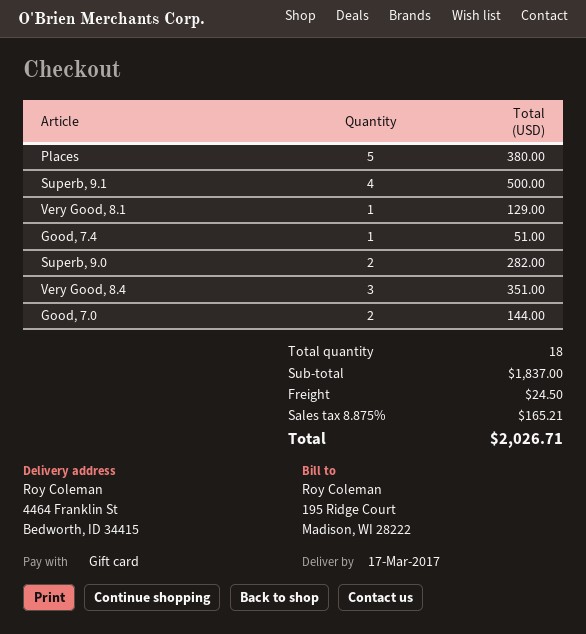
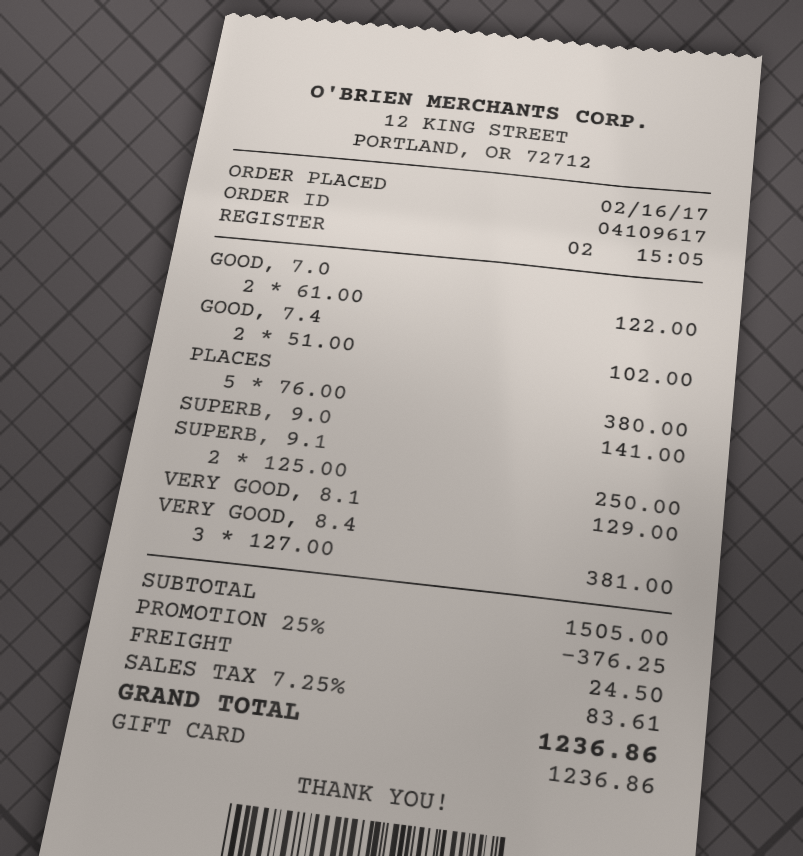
Superb, 9.1: 4 for 500.00 -> 2 for 250.00
Good, 7.4: 1 for 51.00 -> 2 for 102.00
Superb, 9.0: 2 for 282.00 -> 1 for 141.00
Very Good, 8.4: 3 for 351.00 -> 3 for 381.00
Good, 7.0: 2 for 144.00 -> 2 for 122.00
subtotal: 1837.00 -> 1505.00
discount: none -> 25% = 376.25
tax: 8.875% = 165.21 -> 7.25% = 83.61
total: 2026.71 -> 1236.86

